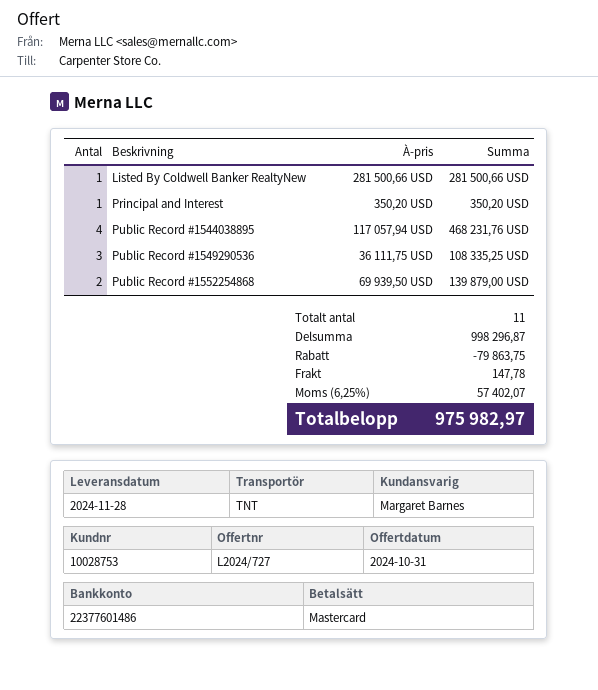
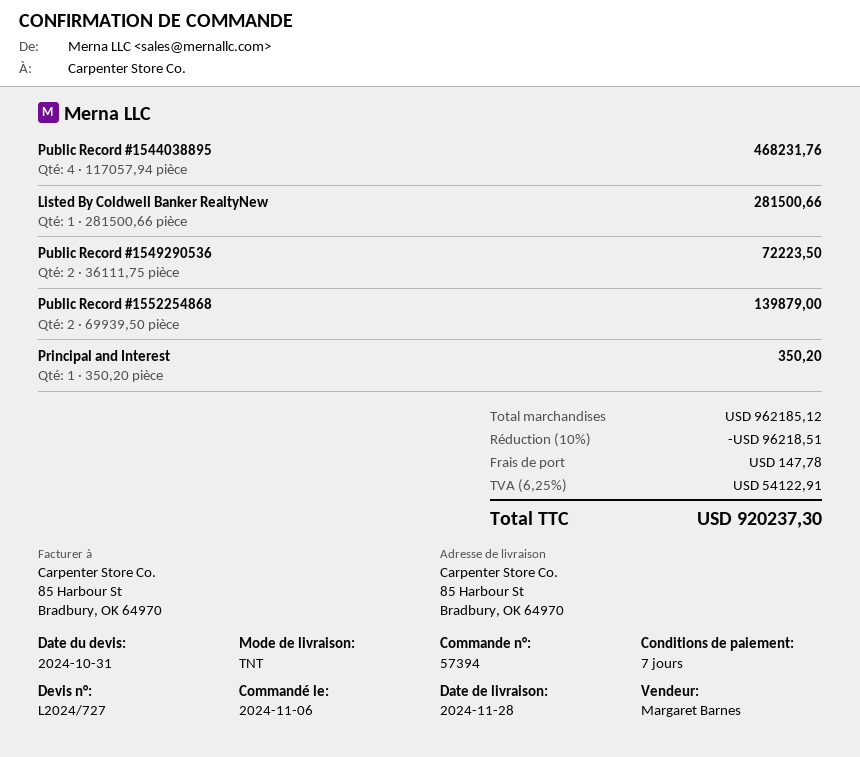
Public Record #1549290536: 3 x 36111.75 = 108335.25 -> 2 x 36111.75 = 72223.50
subtotal: 998296.87 -> 962185.12
discount: 79863.75 -> 96218.51
tax: 6.25% = 57402.07 -> 6.25% = 54122.91
total: 975982.97 -> 920237.30

